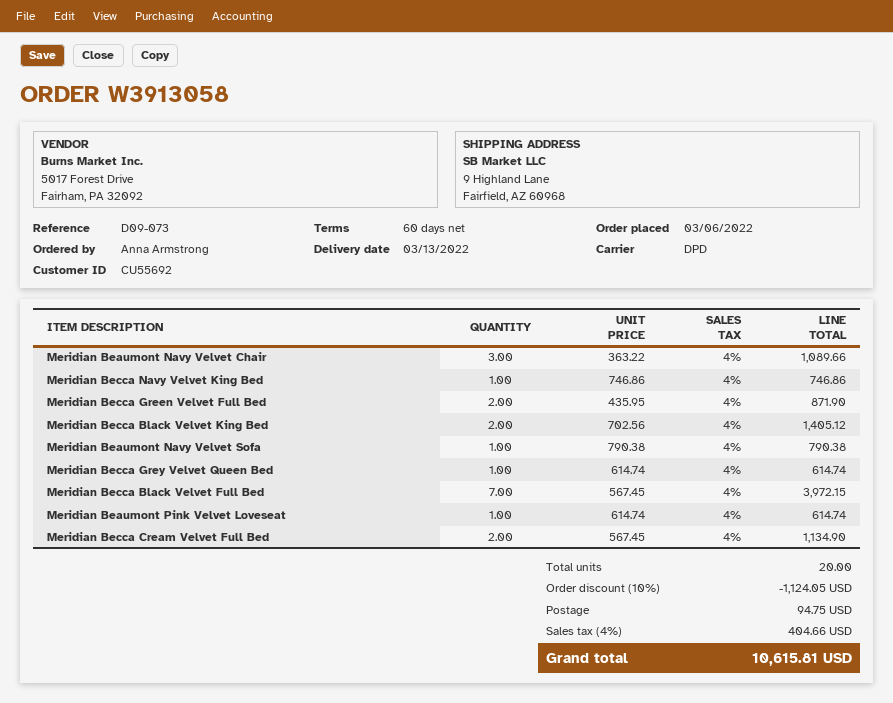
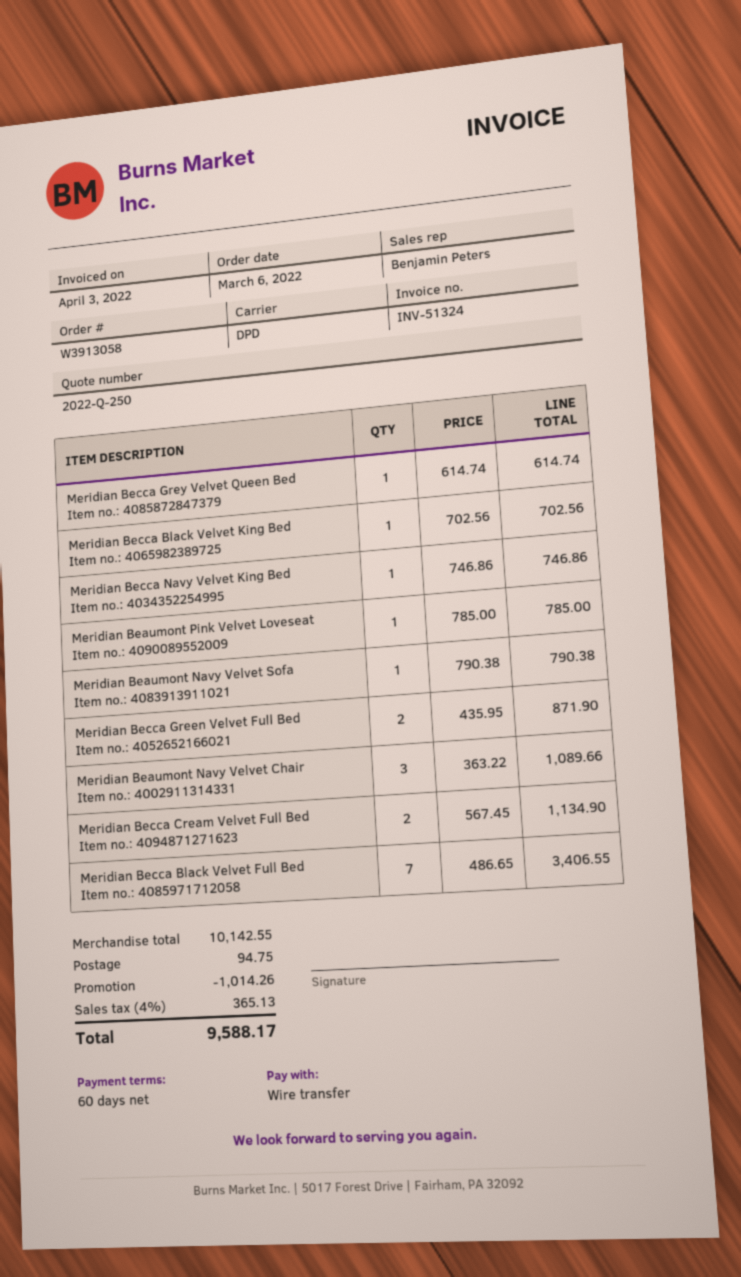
Meridian Becca Black Velvet King Bed: 2 x 702.56 = 1405.12 -> 1 x 702.56 = 702.56
Meridian Becca Black Velvet Full Bed: 7 x 567.45 = 3972.15 -> 7 x 486.65 = 3406.55
Meridian Beaumont Pink Velvet Loveseat: 1 x 614.74 = 614.74 -> 1 x 785.00 = 785.00
discount: 1124.05 -> 1014.26
tax: 4% = 404.66 -> 4% = 365.13
total: 10615.81 -> 9588.17

